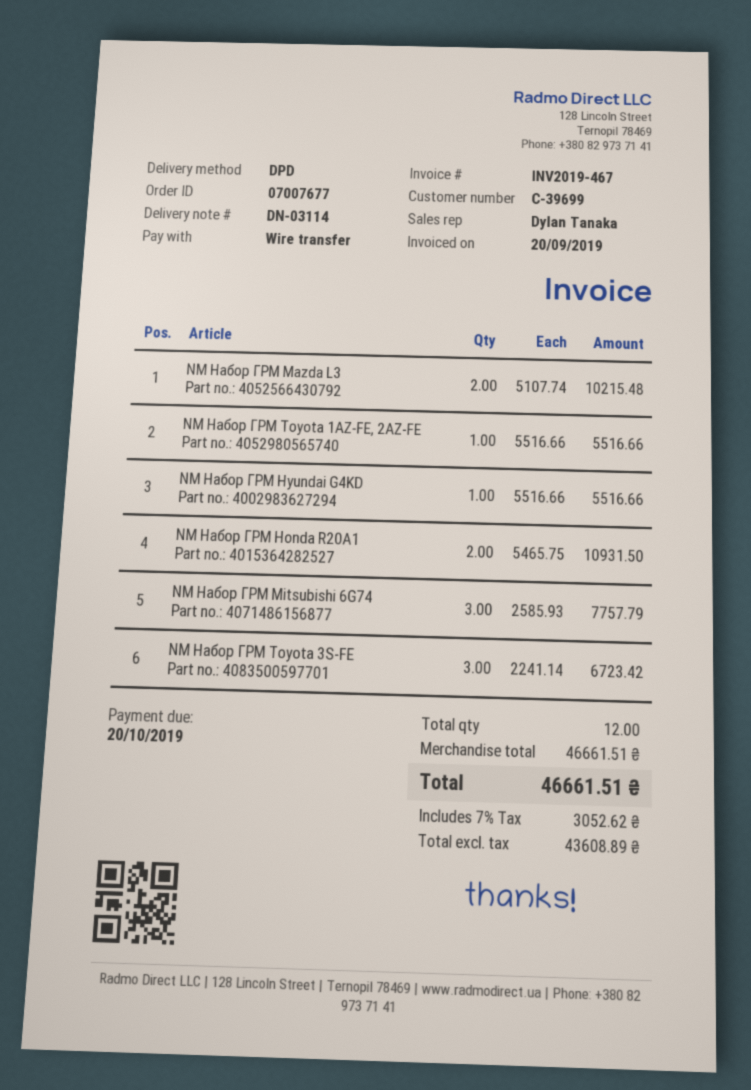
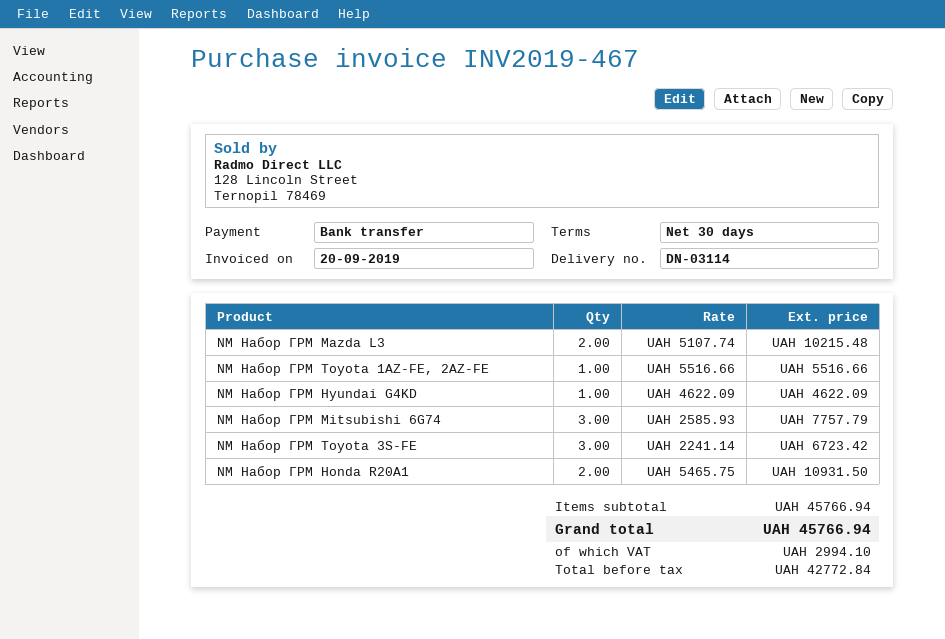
NM Набор ГРМ Hyundai G4KD: 1 x 5516.66 = 5516.66 -> 1 x 4622.09 = 4622.09
subtotal: 46661.51 -> 45766.94
net: 43608.89 -> 42772.84
tax: 3052.62 -> 2994.10
total: 46661.51 -> 45766.94

